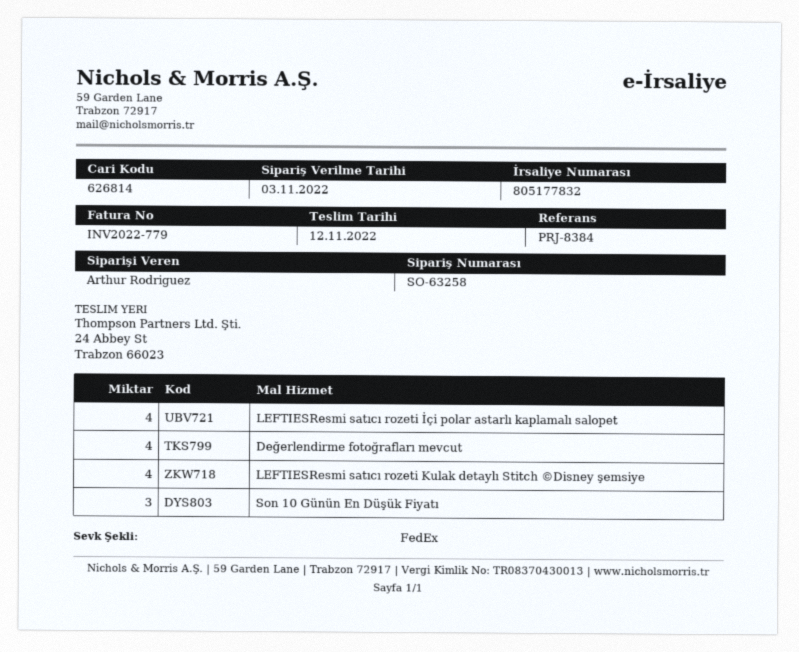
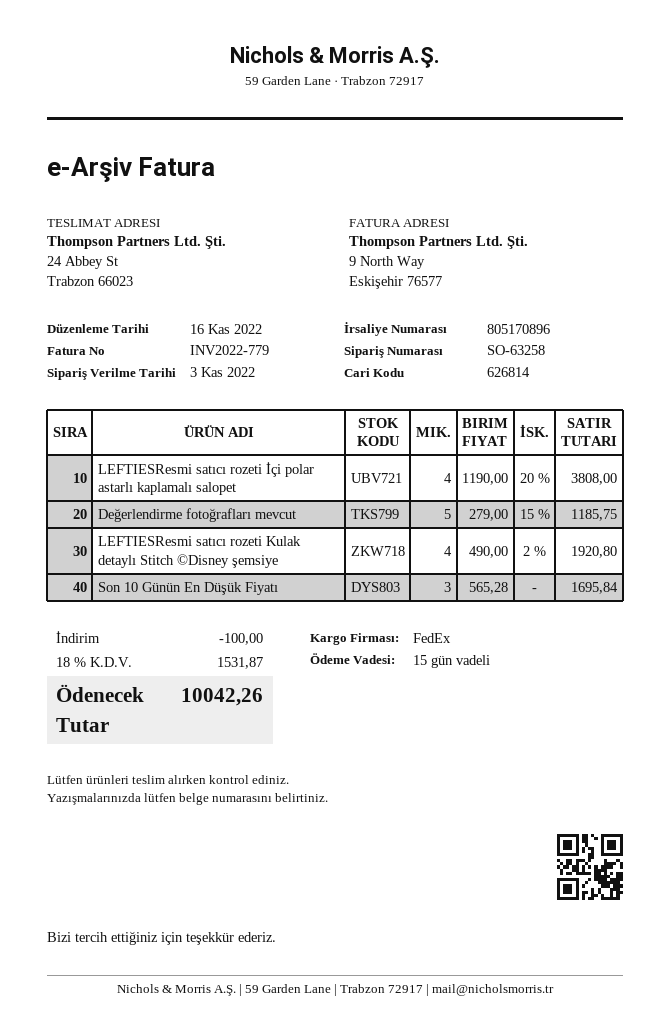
delivery note number: 805177832 -> 805170896
Değerlendirme fotoğrafları mevcut: 4 -> 5

